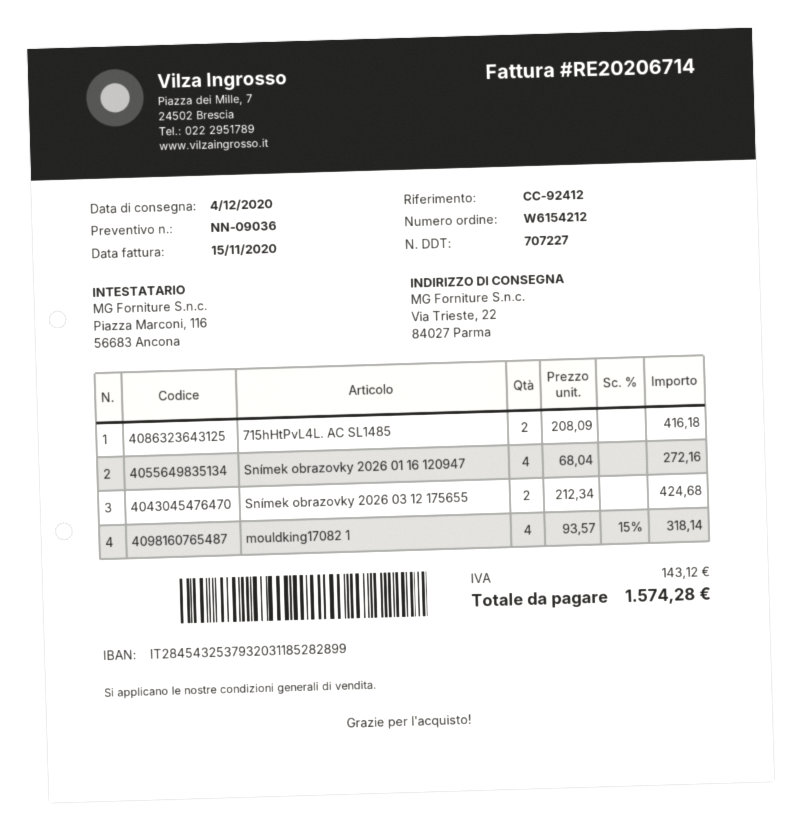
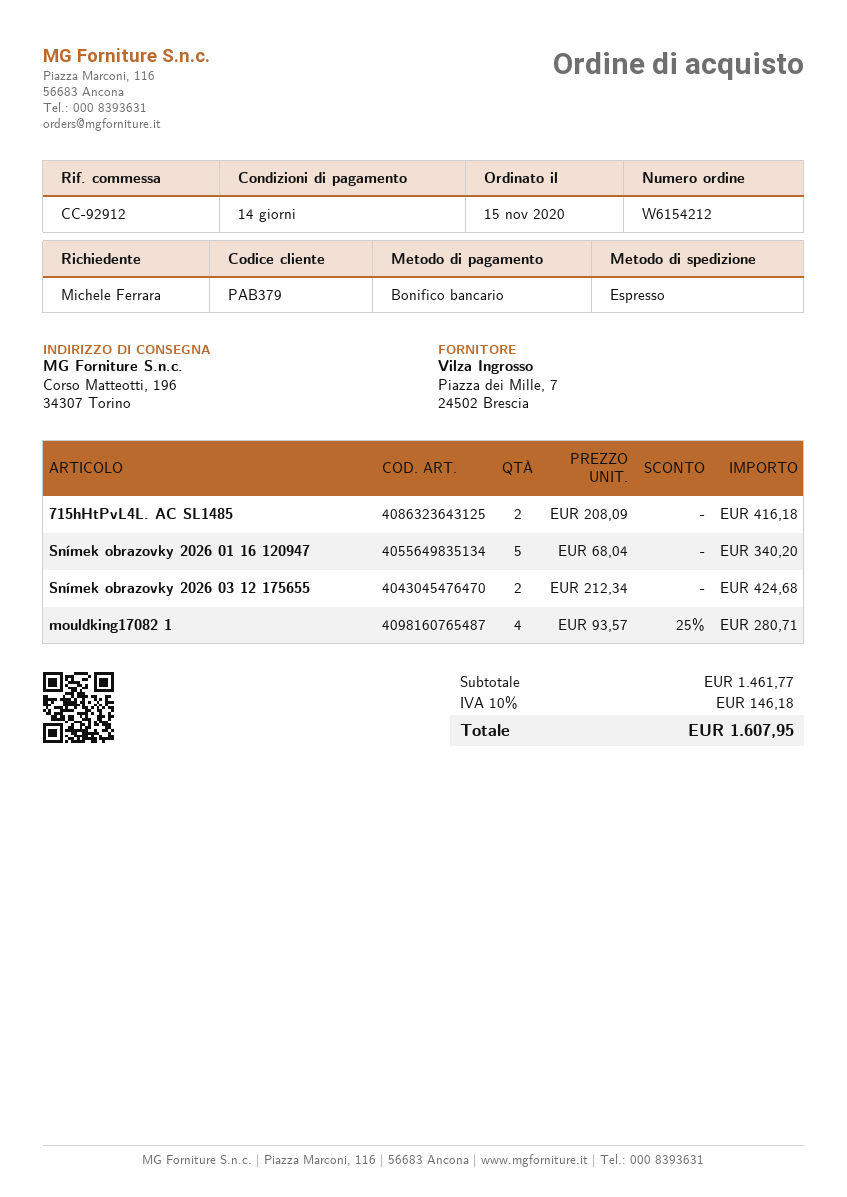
reference: CC-92412 -> CC-92912
ship to: Via Trieste, 22, 84027 Parma -> Corso Matteotti, 196, 34307 Torino
Snímek obrazovky 2026 01 16 120947: 4 x 68.04 = 272.16 -> 5 x 68.04 = 340.20
mouldking17082 1: 4 x 93.57 - 15% = 318.14 -> 4 x 93.57 - 25% = 280.71
tax: 143.12 -> 146.18
total: 1574.28 -> 1607.95

